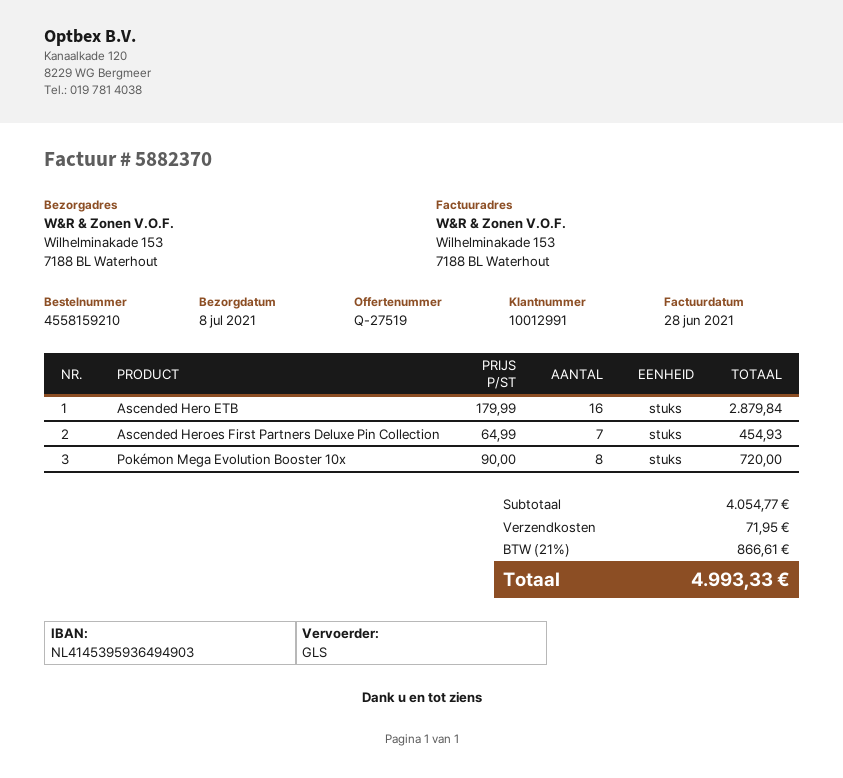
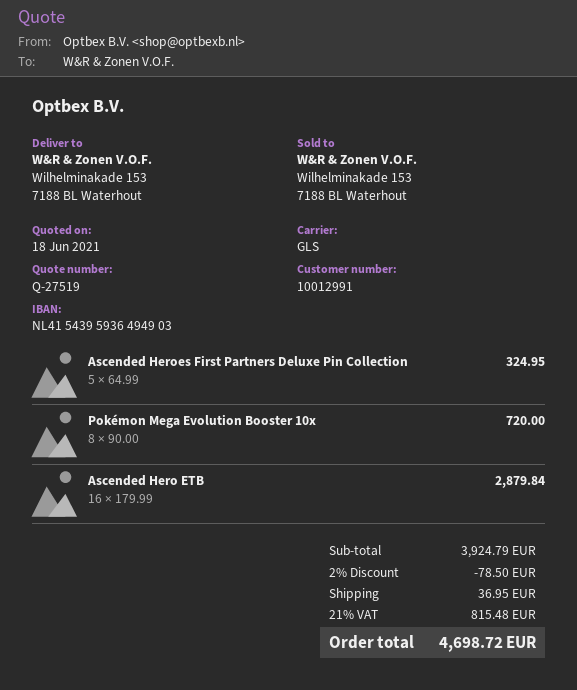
bank account: NL4145395936494903 -> NL4154395936494903
Ascended Heroes First Partners Deluxe Pin Collection: 7 x 64.99 = 454.93 -> 5 x 64.99 = 324.95
subtotal: 4054.77 -> 3924.79
discount: none -> 2% = 78.50
shipping: 71.95 -> 36.95
tax: 21% = 866.61 -> 21% = 815.48
total: 4993.33 -> 4698.72

